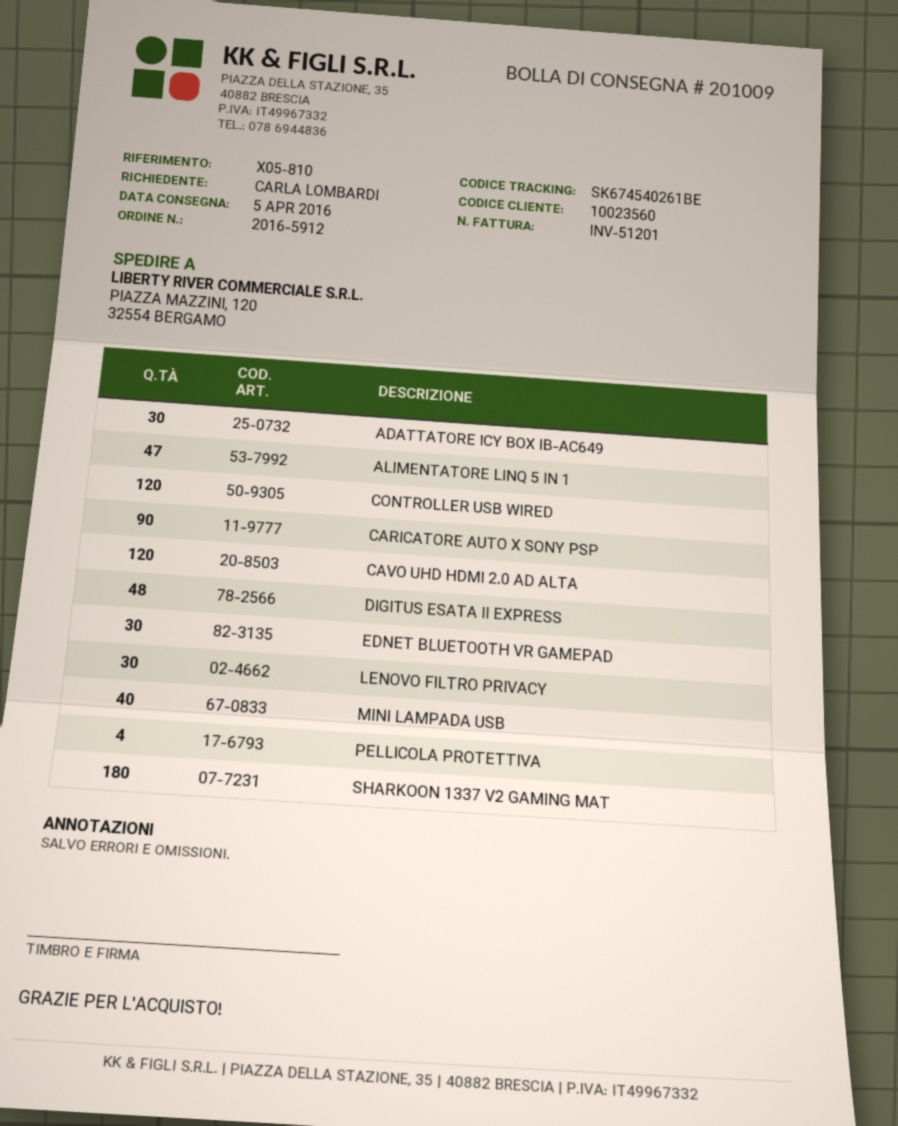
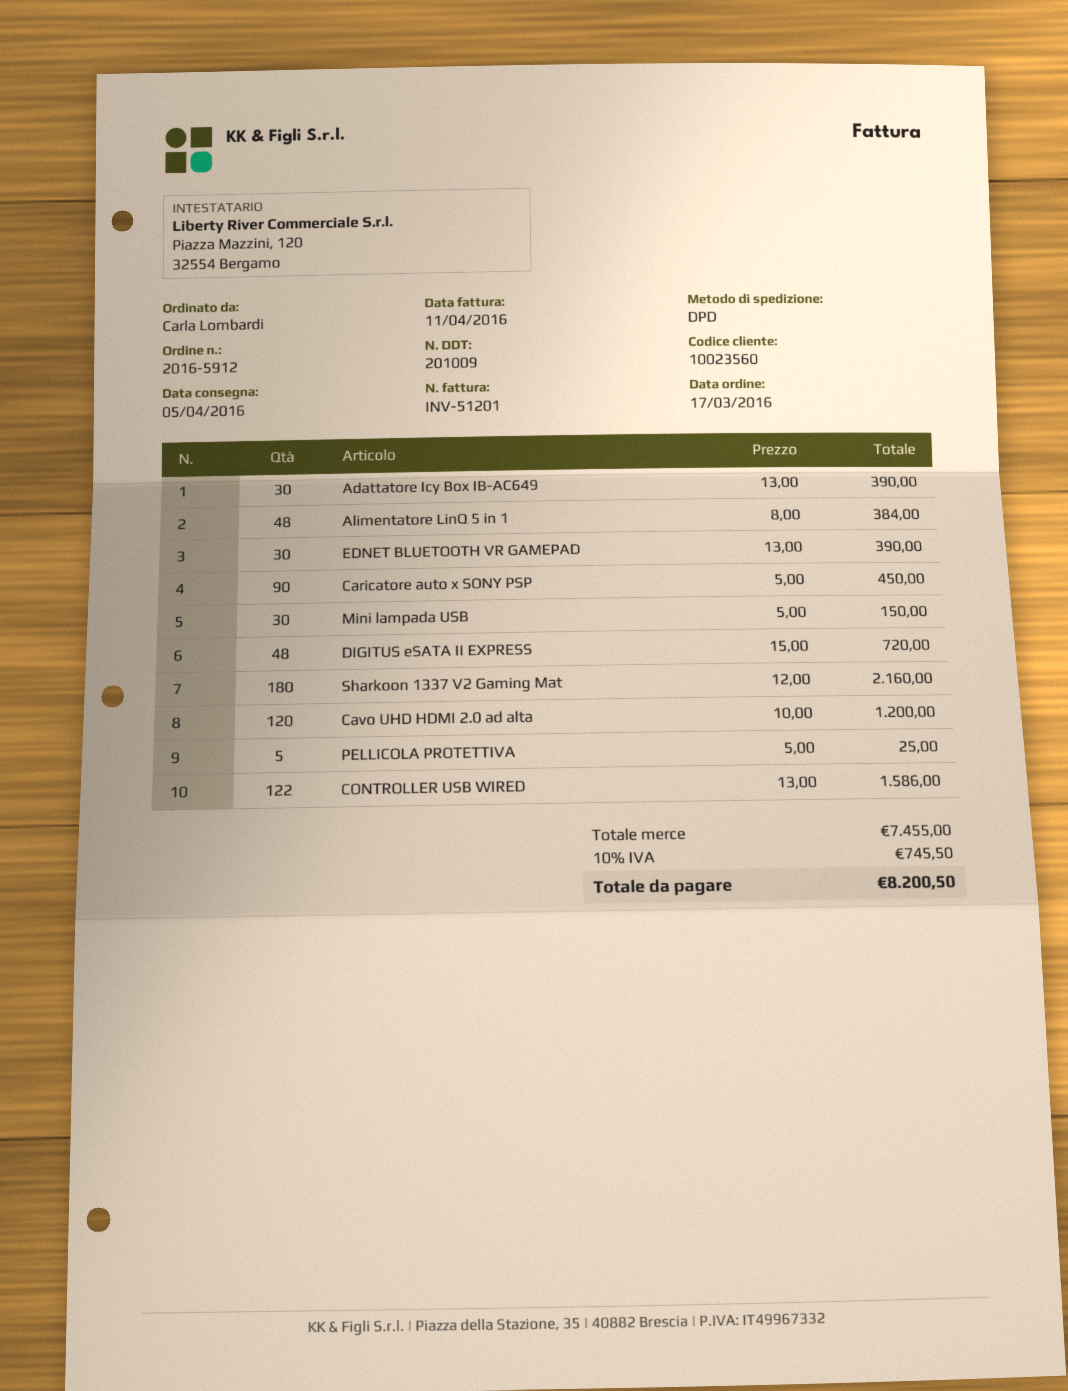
ALIMENTATORE LINQ 5 IN 1: 47 -> 48
CONTROLLER USB WIRED: 120 -> 122
LENOVO FILTRO PRIVACY: 30 -> none
MINI LAMPADA USB: 40 -> 30
PELLICOLA PROTETTIVA: 4 -> 5

